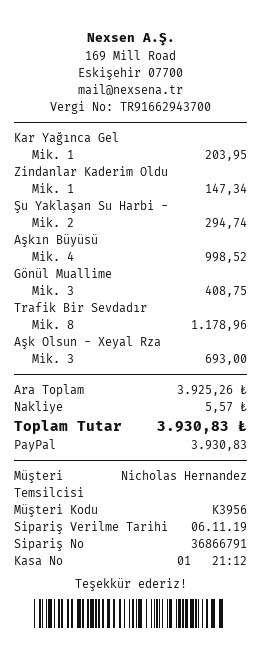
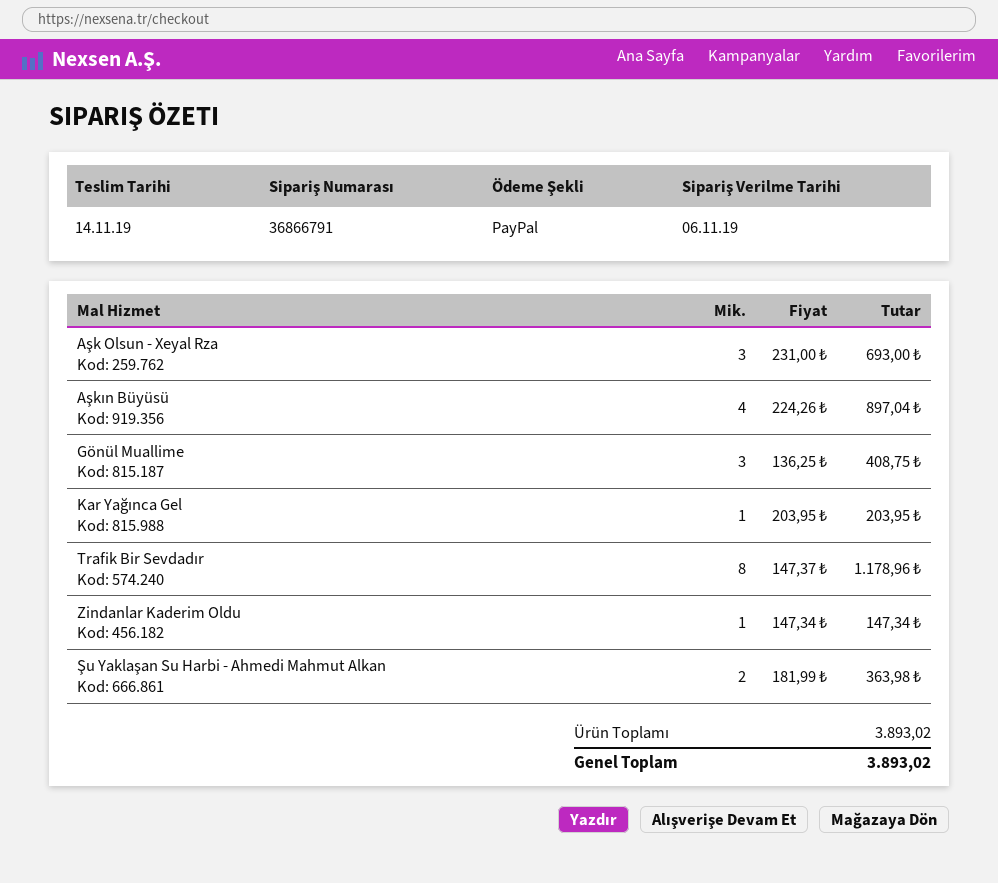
Şu Yaklaşan Su Harbi -: 2 for 294.74 -> 2 for 363.98
Aşkın Büyüsü: 4 for 998.52 -> 4 for 897.04
subtotal: 3925.26 -> 3893.02
shipping: 5.57 -> none
total: 3930.83 -> 3893.02

